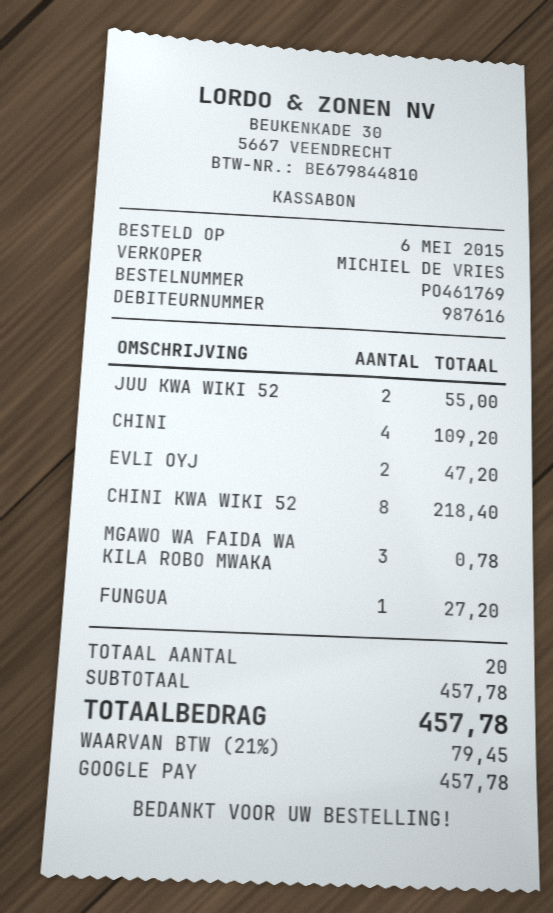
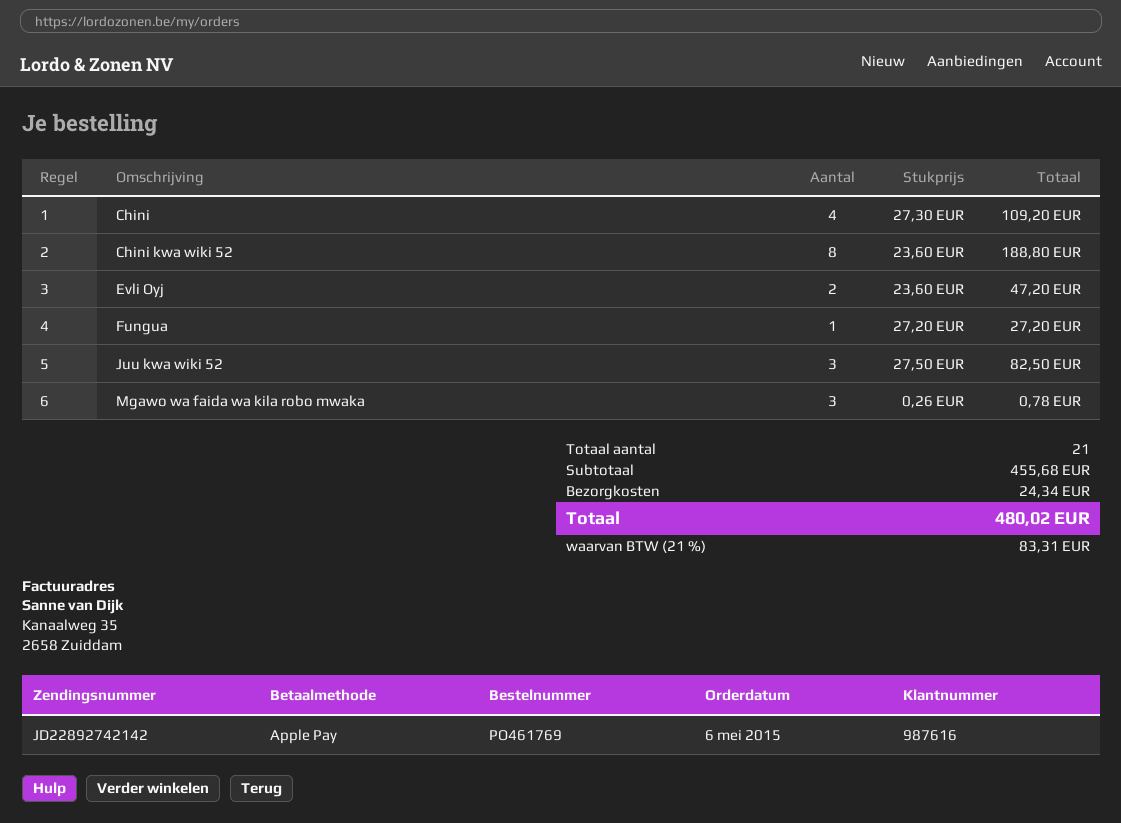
payment method: Google Pay -> Apple Pay
JUU KWA WIKI 52: 2 for 55.00 -> 3 for 82.50
CHINI KWA WIKI 52: 8 for 218.40 -> 8 for 188.80
total quantity: 20 -> 21
subtotal: 457.78 -> 455.68
shipping: none -> 24.34
tax: 21% = 79.45 -> 21% = 83.31
total: 457.78 -> 480.02

